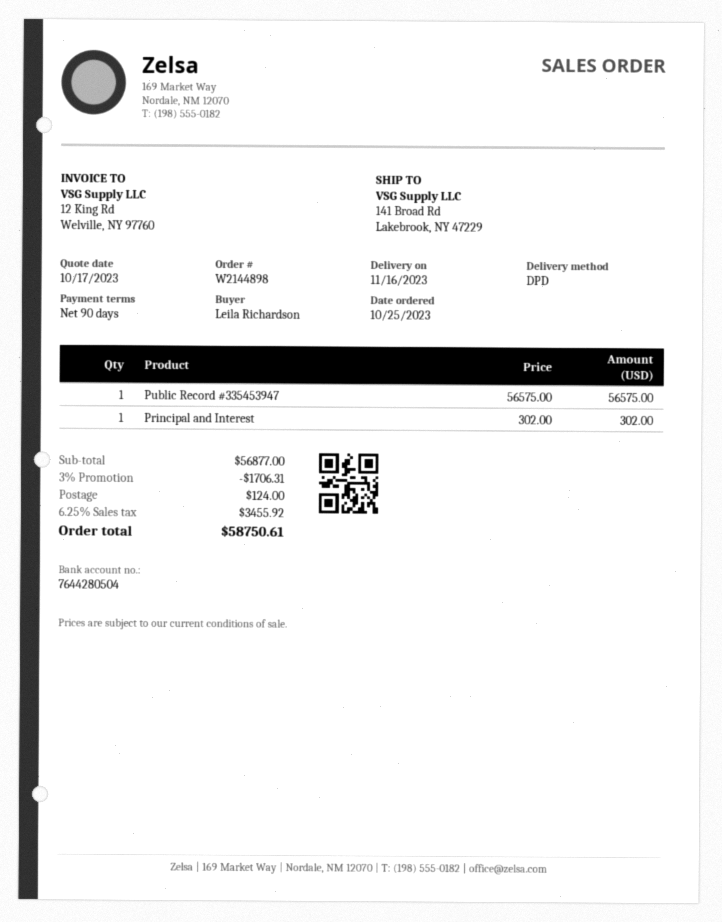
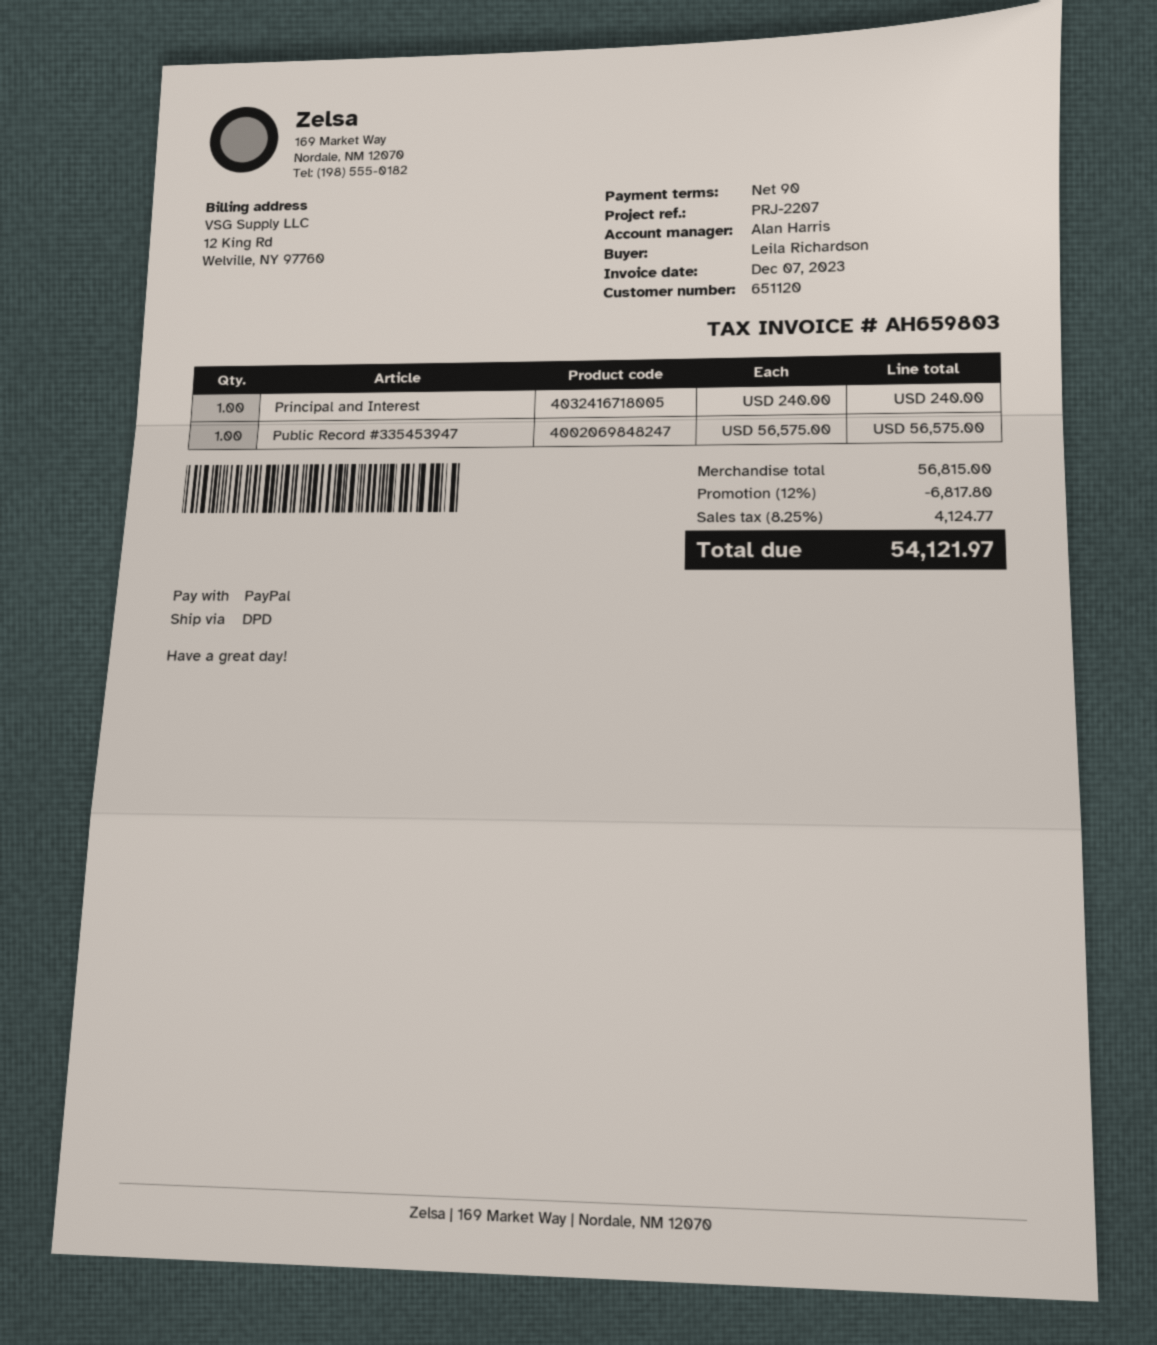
Principal and Interest: 1 x 302.00 = 302.00 -> 1 x 240.00 = 240.00
subtotal: 56877.00 -> 56815.00
discount: 3% = 1706.31 -> 12% = 6817.80
shipping: 124.00 -> none
tax: 6.25% = 3455.92 -> 8.25% = 4124.77
total: 58750.61 -> 54121.97

